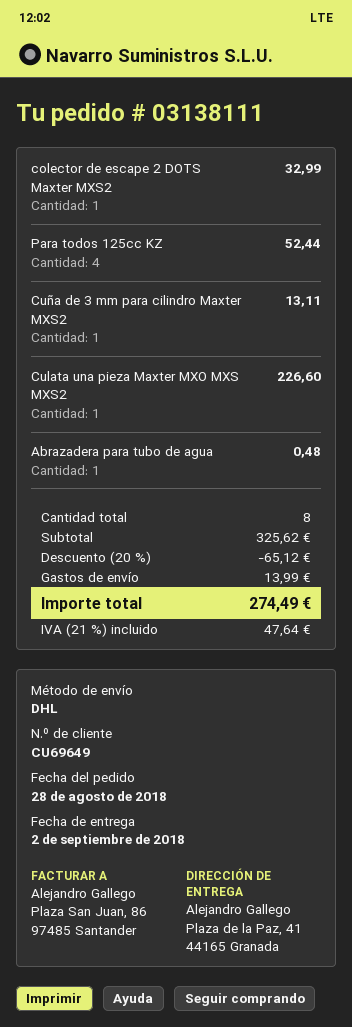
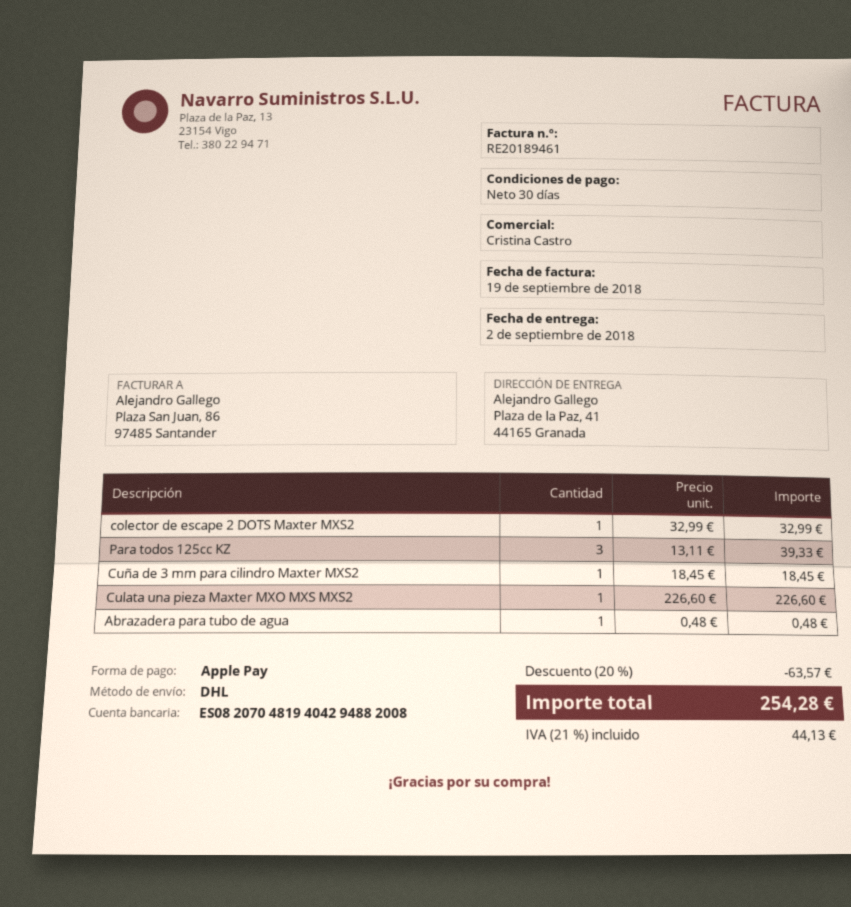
Para todos 125cc KZ: 4 for 52.44 -> 3 for 39.33
Cuña de 3 mm para cilindro Maxter MXS2: 1 for 13.11 -> 1 for 18.45
discount: 20% = 65.12 -> 20% = 63.57
shipping: 13.99 -> none
tax: 21% = 47.64 -> 21% = 44.13
total: 274.49 -> 254.28

